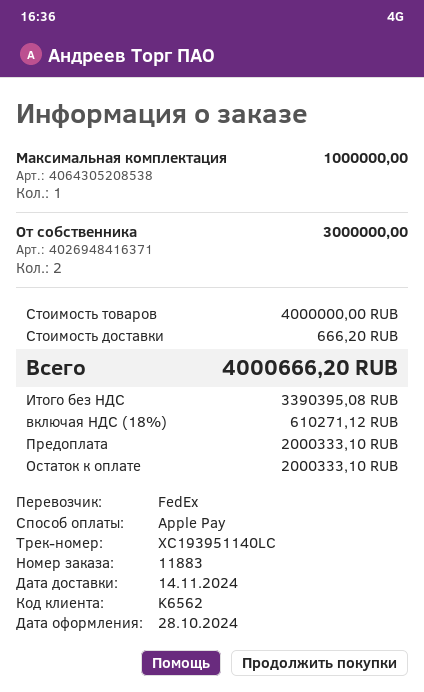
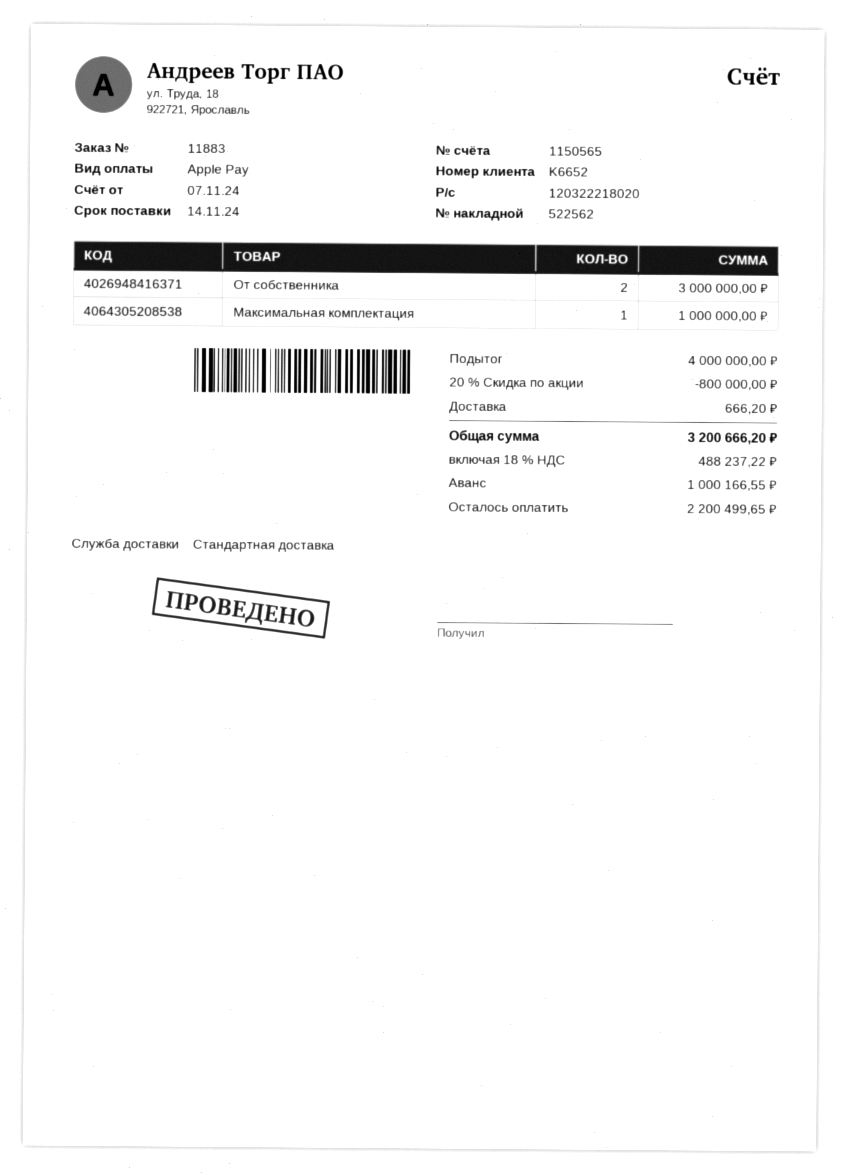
customer number: K6562 -> K6652
shipping method: FedEx -> standard
discount: none -> 20% = 800000.00
tax: 18% = 610271.12 -> 18% = 488237.22
total: 4000666.20 -> 3200666.20
deposit: 2000333.10 -> 1000166.55
balance: 2000333.10 -> 2200499.65

